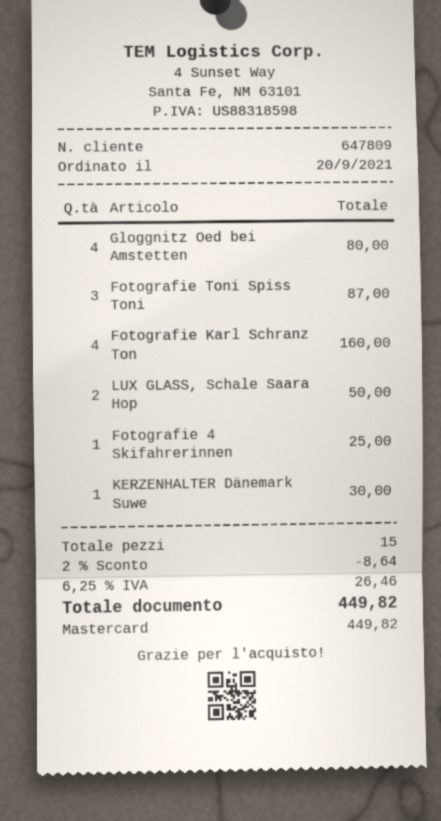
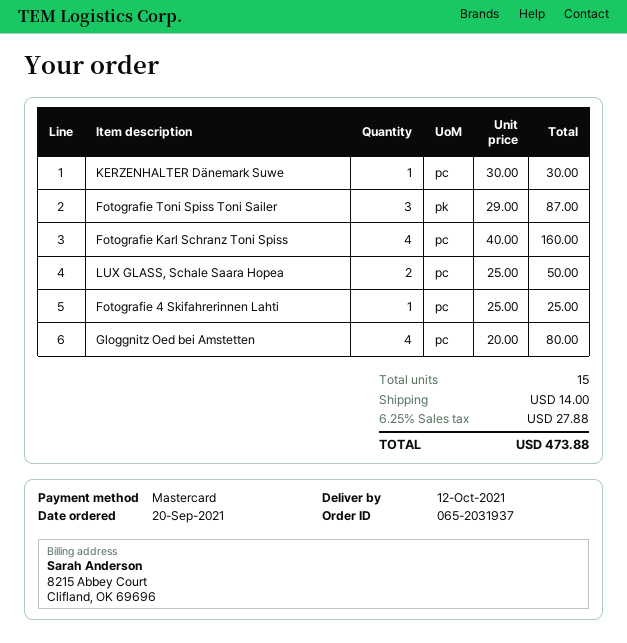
discount: 2% = 8.64 -> none
shipping: none -> 14.00
tax: 6.25% = 26.46 -> 6.25% = 27.88
total: 449.82 -> 473.88

